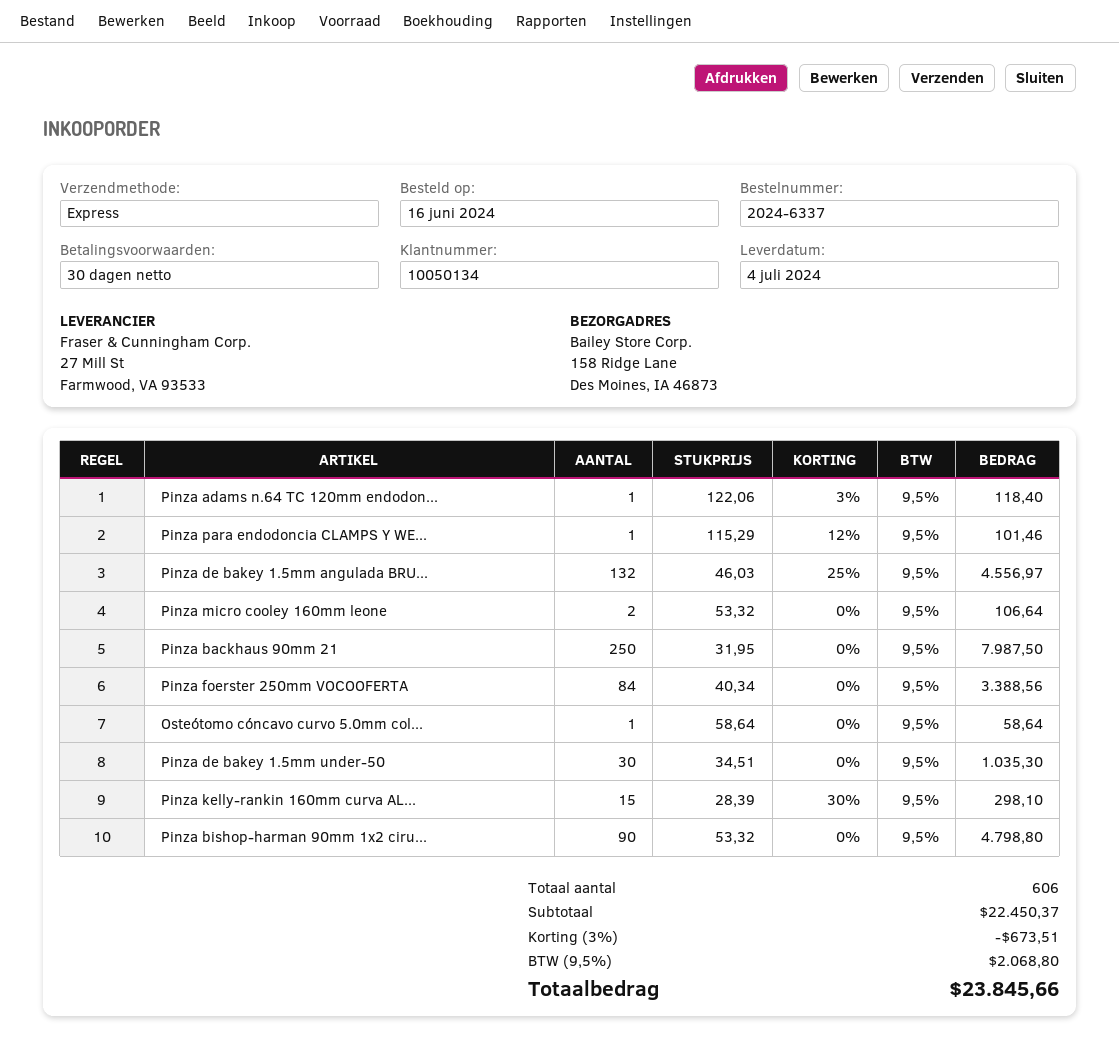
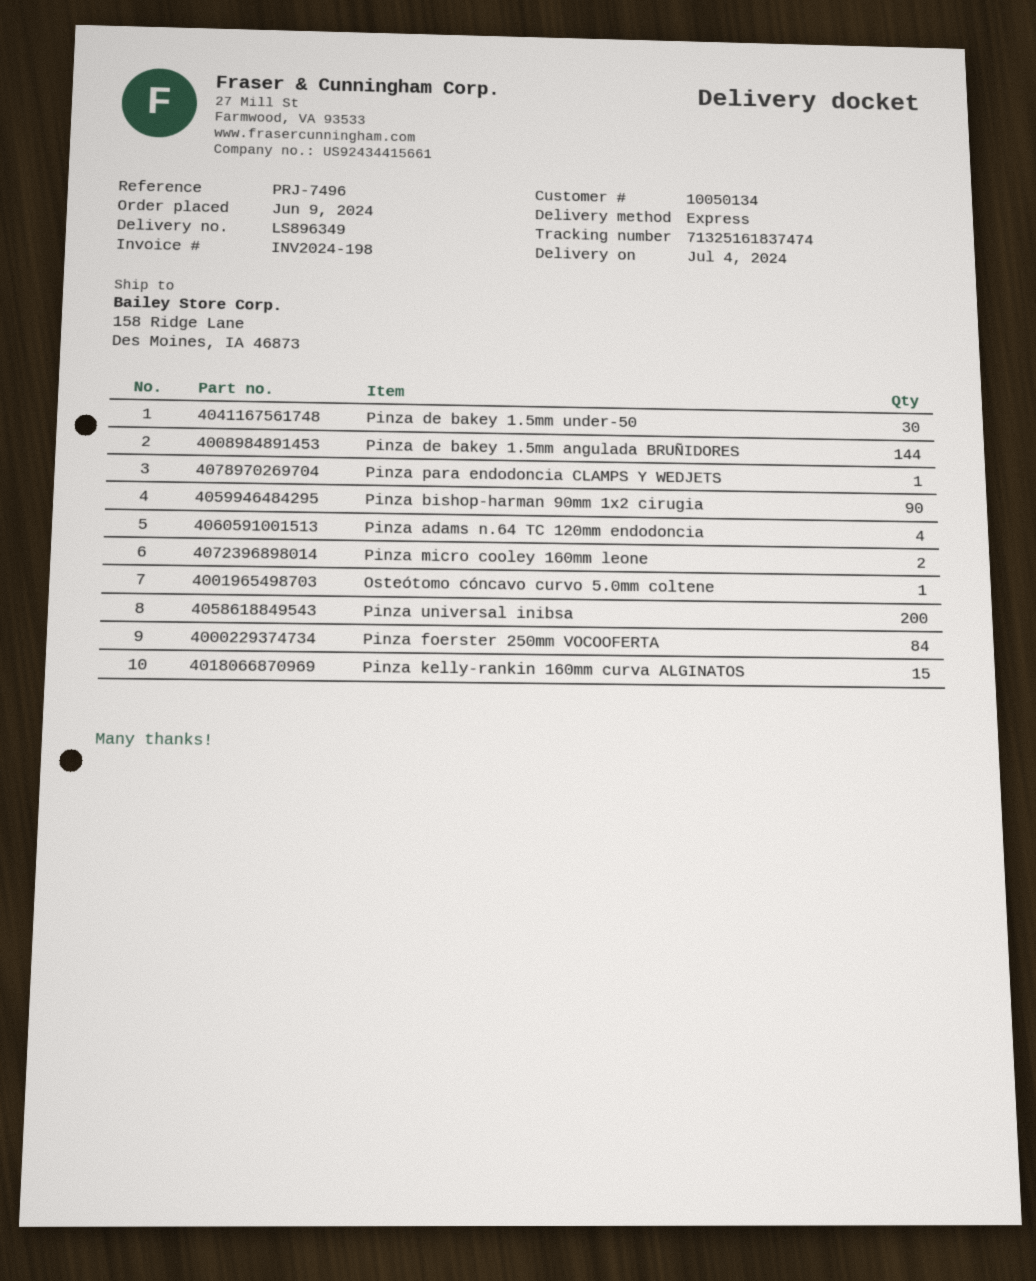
order date: 2024-06-16 -> 2024-06-09
Pinza adams n.64 TC 120mm endodon...: 1 -> 4
Pinza de bakey 1.5mm angulada BRU...: 132 -> 144
Pinza backhaus 90mm 21: 250 -> none
Pinza universal inibsa: none -> 200

